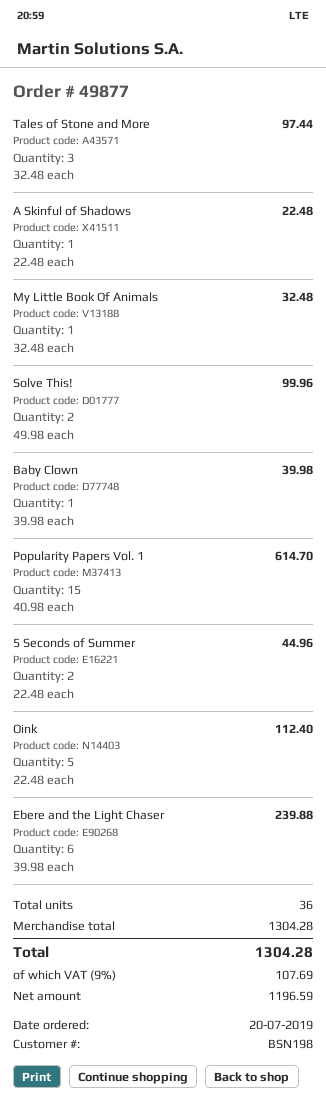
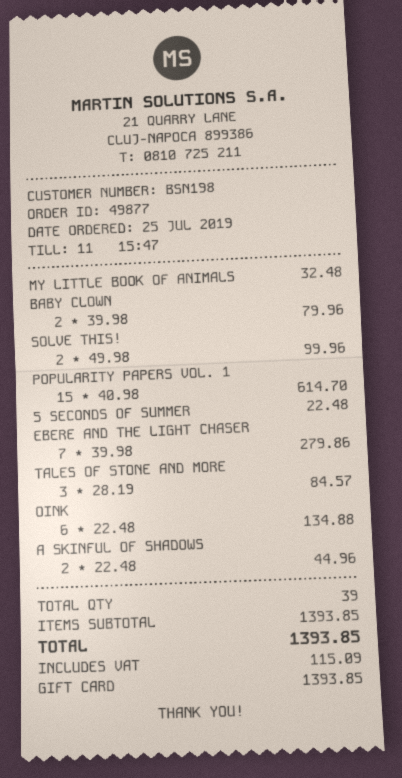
order date: 2019-07-20 -> 2019-07-25
Tales of Stone and More: 3 x 32.48 = 97.44 -> 3 x 28.19 = 84.57
A Skinful of Shadows: 1 x 22.48 = 22.48 -> 2 x 22.48 = 44.96
Baby Clown: 1 x 39.98 = 39.98 -> 2 x 39.98 = 79.96
5 Seconds of Summer: 2 x 22.48 = 44.96 -> 1 x 22.48 = 22.48
Oink: 5 x 22.48 = 112.40 -> 6 x 22.48 = 134.88
Ebere and the Light Chaser: 6 x 39.98 = 239.88 -> 7 x 39.98 = 279.86
total quantity: 36 -> 39
subtotal: 1304.28 -> 1393.85
tax: 107.69 -> 115.09
total: 1304.28 -> 1393.85

